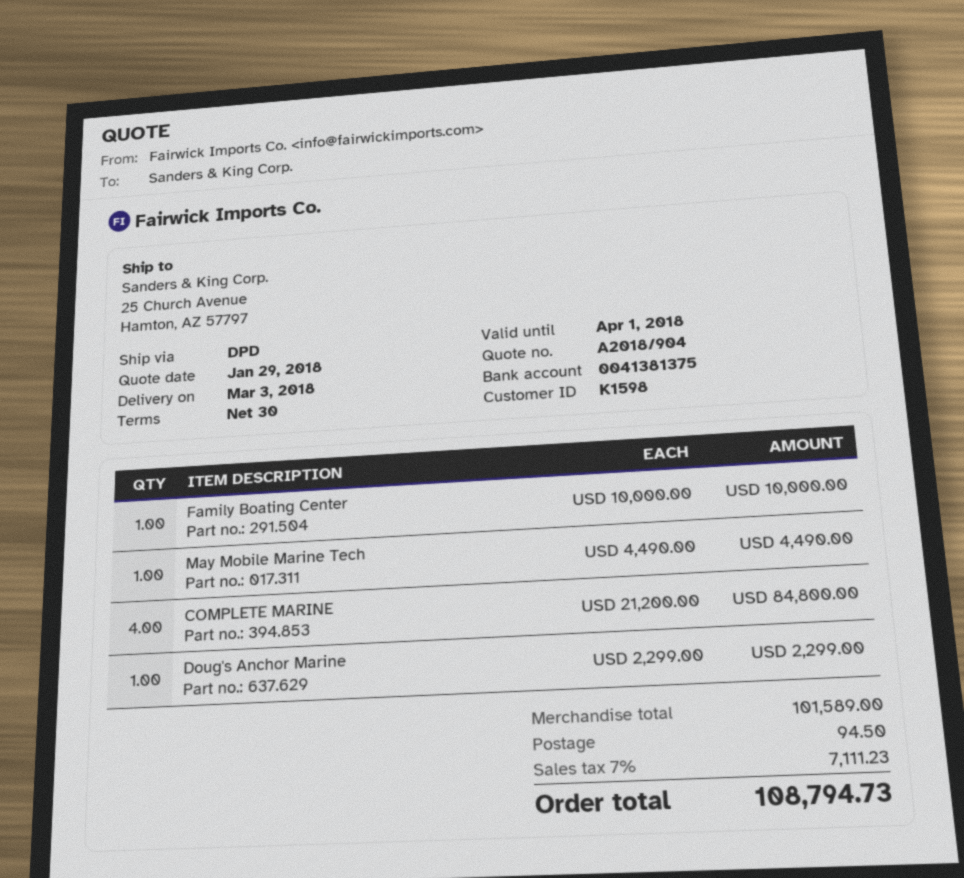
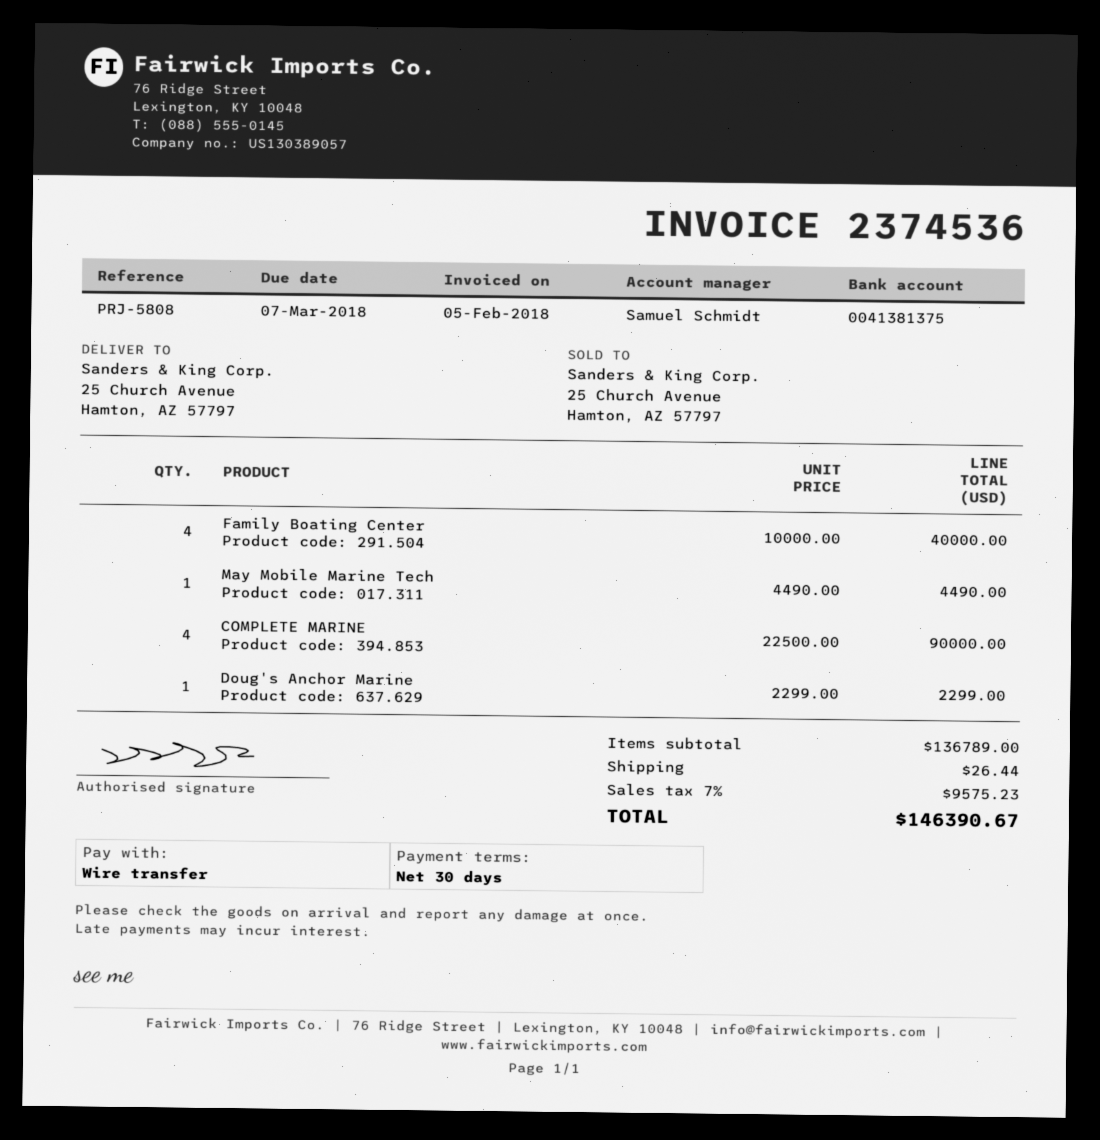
Family Boating Center: 1 x 10000.00 = 10000.00 -> 4 x 10000.00 = 40000.00
COMPLETE MARINE: 4 x 21200.00 = 84800.00 -> 4 x 22500.00 = 90000.00
subtotal: 101589.00 -> 136789.00
shipping: 94.50 -> 26.44
tax: 7% = 7111.23 -> 7% = 9575.23
total: 108794.73 -> 146390.67

